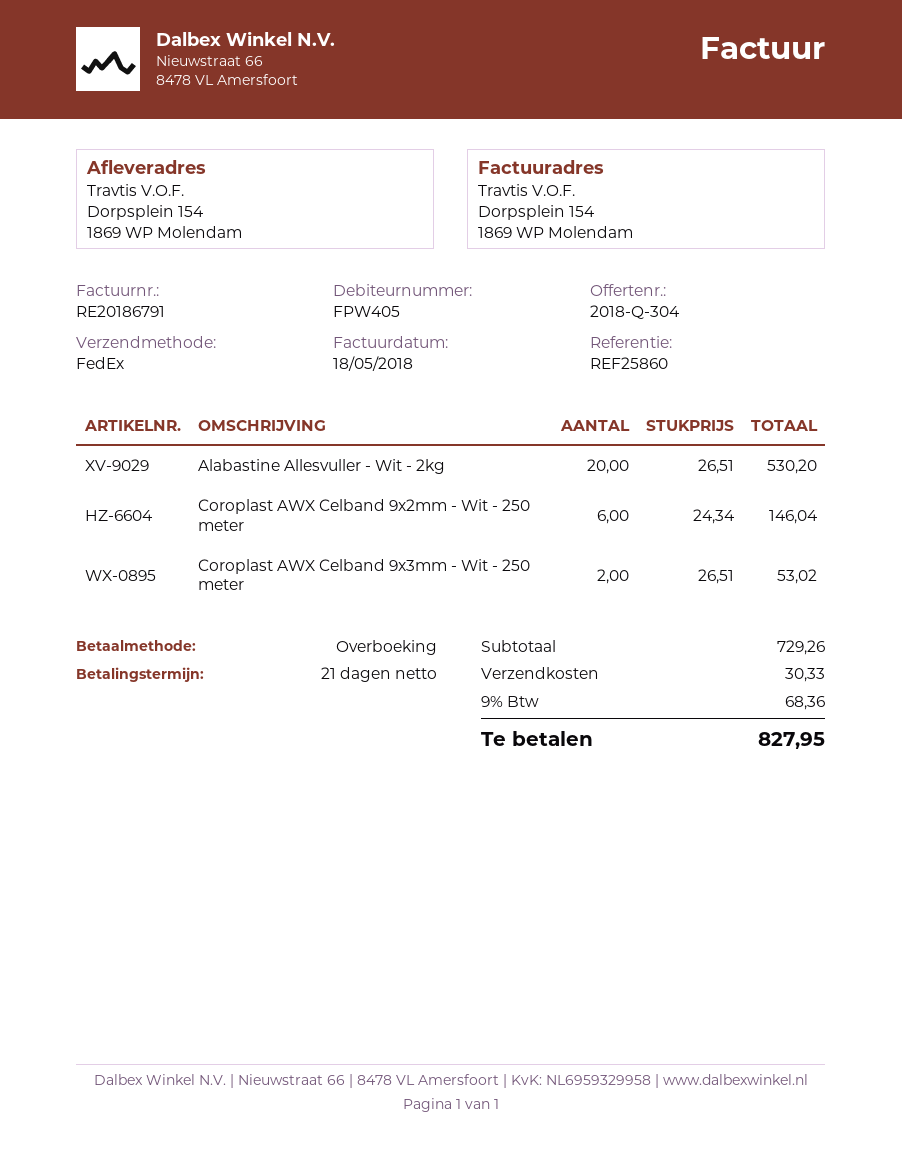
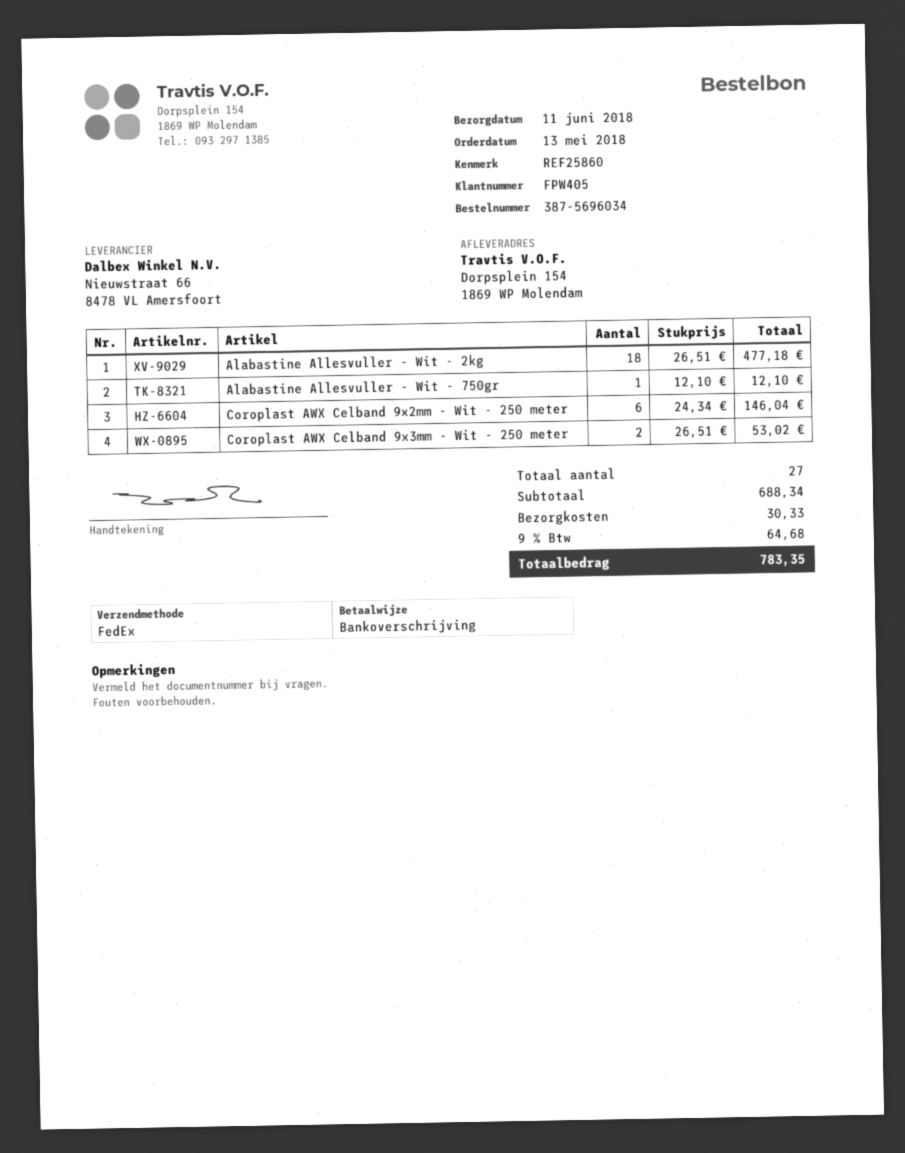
Alabastine Allesvuller - Wit - 2kg: 20 x 26.51 = 530.20 -> 18 x 26.51 = 477.18
Alabastine Allesvuller - Wit - 750gr: none -> 1 x 12.10 = 12.10
subtotal: 729.26 -> 688.34
tax: 9% = 68.36 -> 9% = 64.68
total: 827.95 -> 783.35

